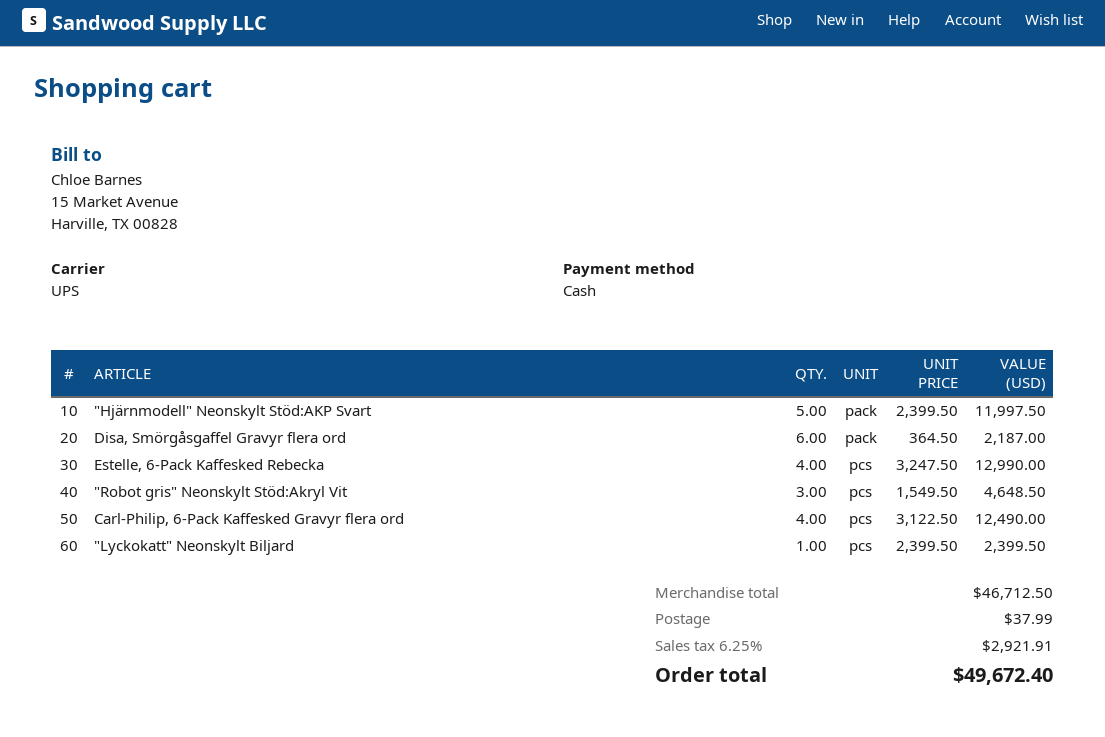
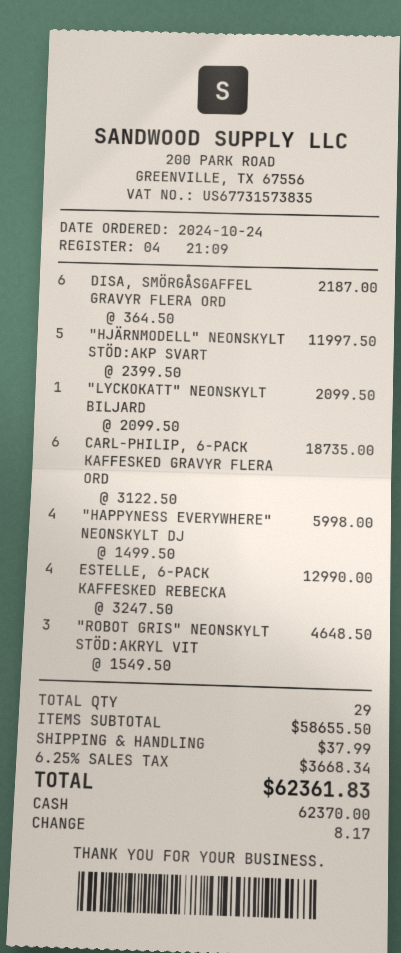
Carl-Philip, 6-Pack Kaffesked Gravyr flera ord: 4 x 3122.50 = 12490.00 -> 6 x 3122.50 = 18735.00
"Lyckokatt" Neonskylt Biljard: 1 x 2399.50 = 2399.50 -> 1 x 2099.50 = 2099.50
"HAPPYNESS EVERYWHERE" NEONSKYLT DJ: none -> 4 x 1499.50 = 5998.00
subtotal: 46712.50 -> 58655.50
tax: 6.25% = 2921.91 -> 6.25% = 3668.34
total: 49672.40 -> 62361.83

